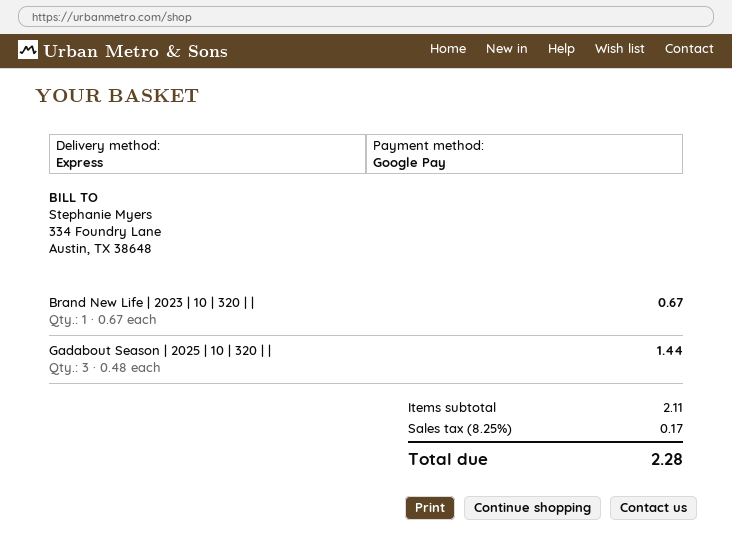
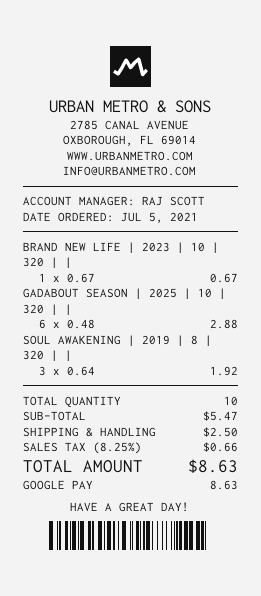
Gadabout Season | 2025 | 10 | 320 | |: 3 x 0.48 = 1.44 -> 6 x 0.48 = 2.88
SOUL AWAKENING | 2019 | 8 | 320 | |: none -> 3 x 0.64 = 1.92
subtotal: 2.11 -> 5.47
shipping: none -> 2.50
tax: 8.25% = 0.17 -> 8.25% = 0.66
total: 2.28 -> 8.63

